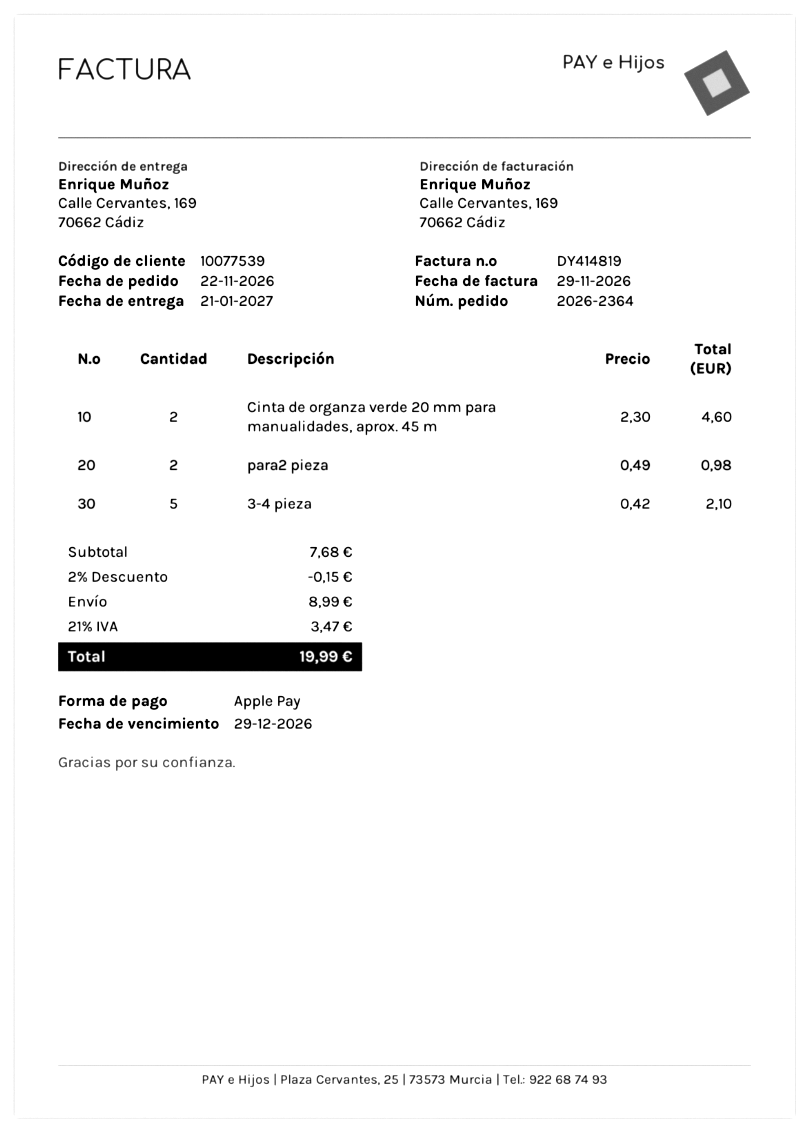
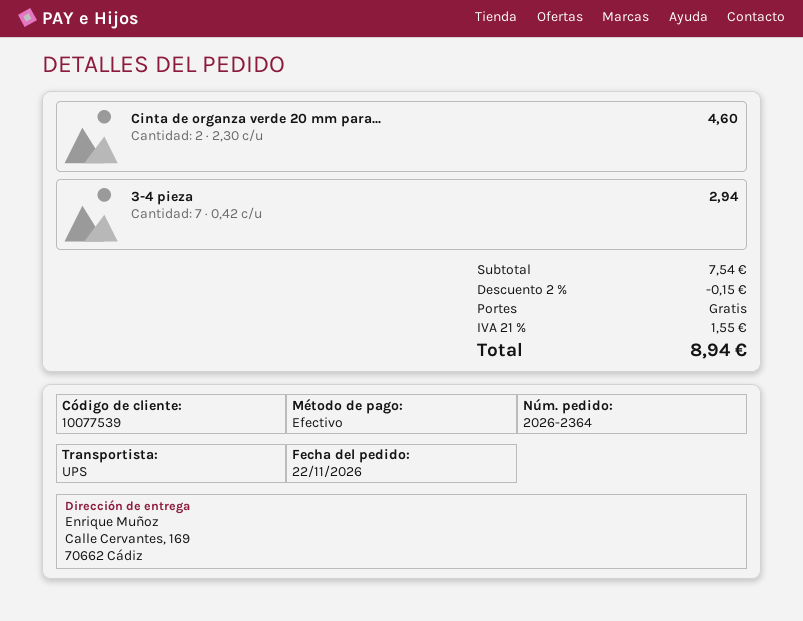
payment method: Apple Pay -> cash
para2 pieza: 2 x 0.49 = 0.98 -> none
3-4 pieza: 5 x 0.42 = 2.10 -> 7 x 0.42 = 2.94
subtotal: 7.68 -> 7.54
shipping: 8.99 -> 0.00
tax: 21% = 3.47 -> 21% = 1.55
total: 19.99 -> 8.94

